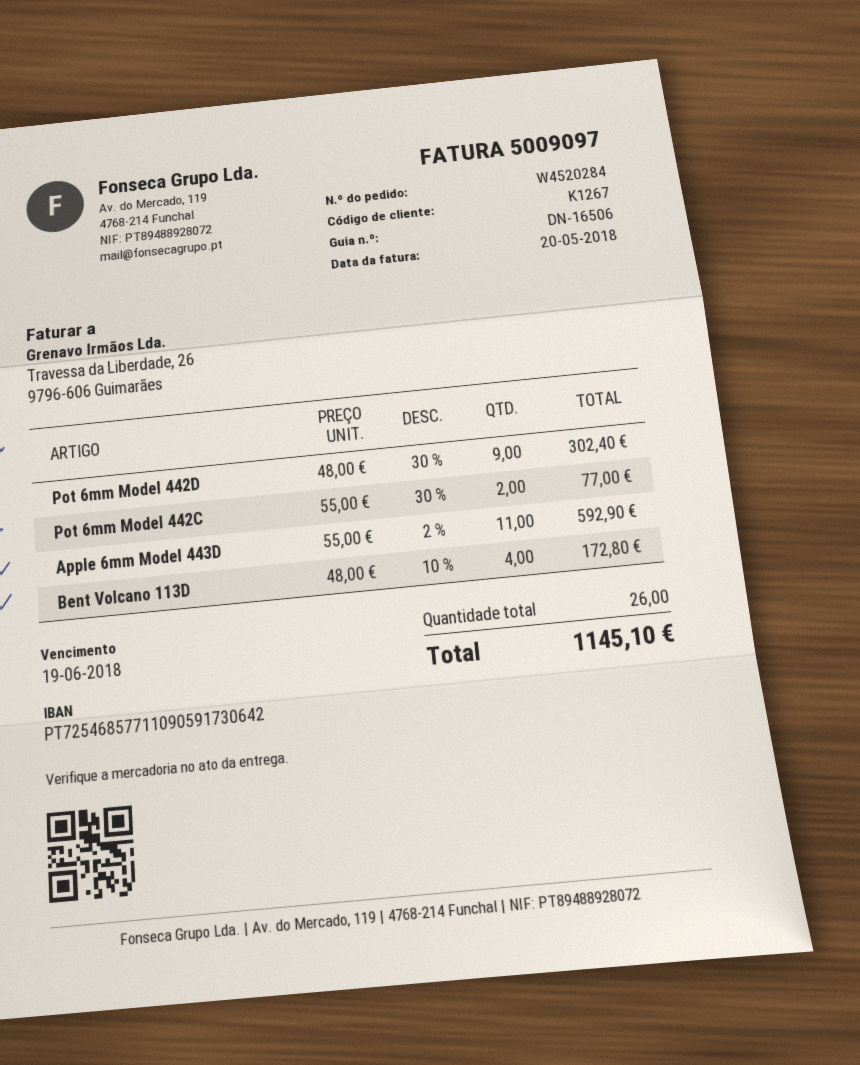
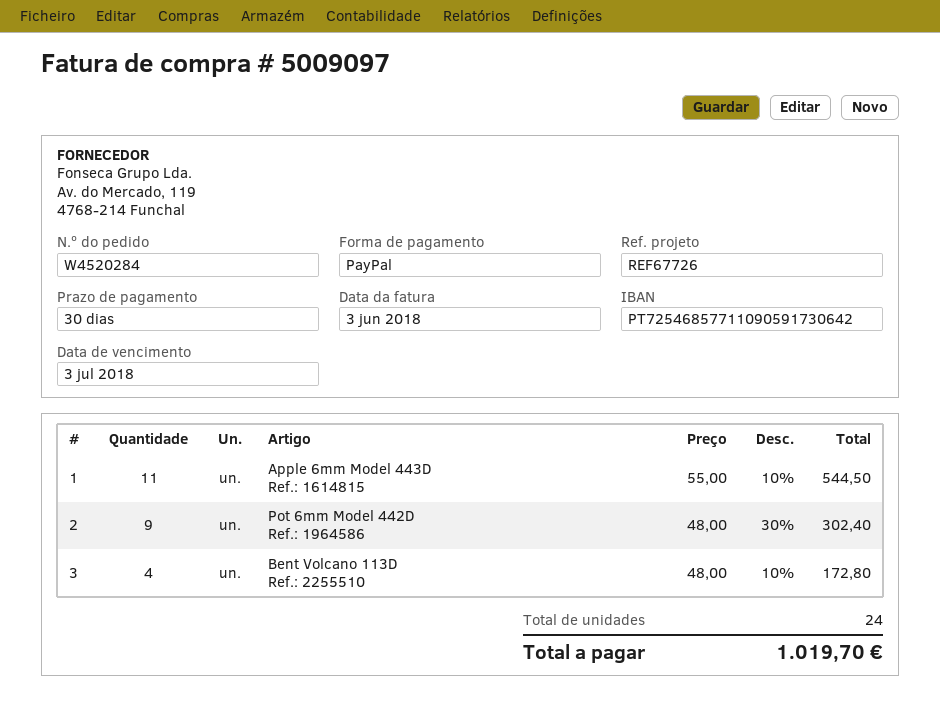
invoice date: 2018-05-20 -> 2018-06-03
due date: 2018-06-19 -> 2018-07-03
Pot 6mm Model 442C: 2 x 55.00 - 30% = 77.00 -> none
Apple 6mm Model 443D: 11 x 55.00 - 2% = 592.90 -> 11 x 55.00 - 10% = 544.50
total quantity: 26 -> 24
total: 1145.10 -> 1019.70

